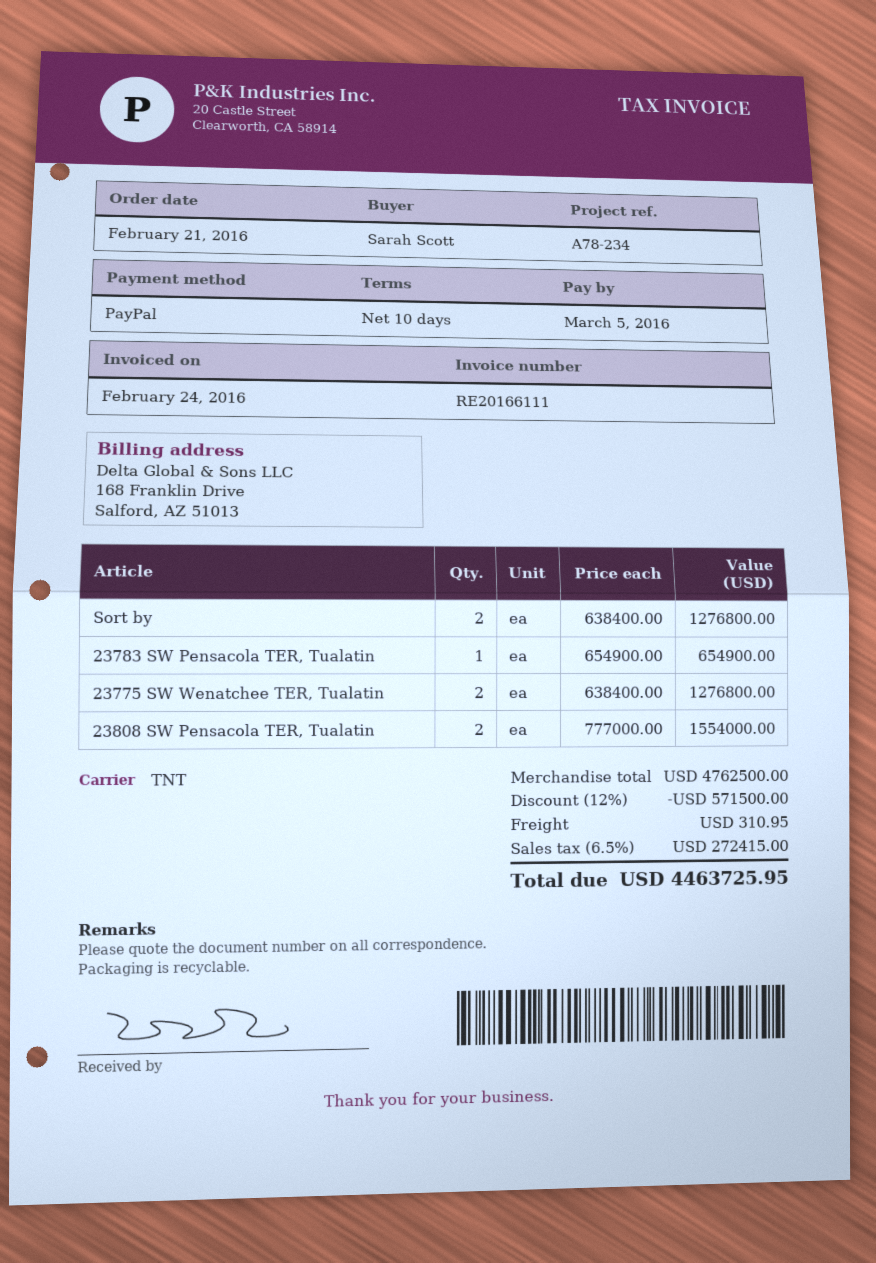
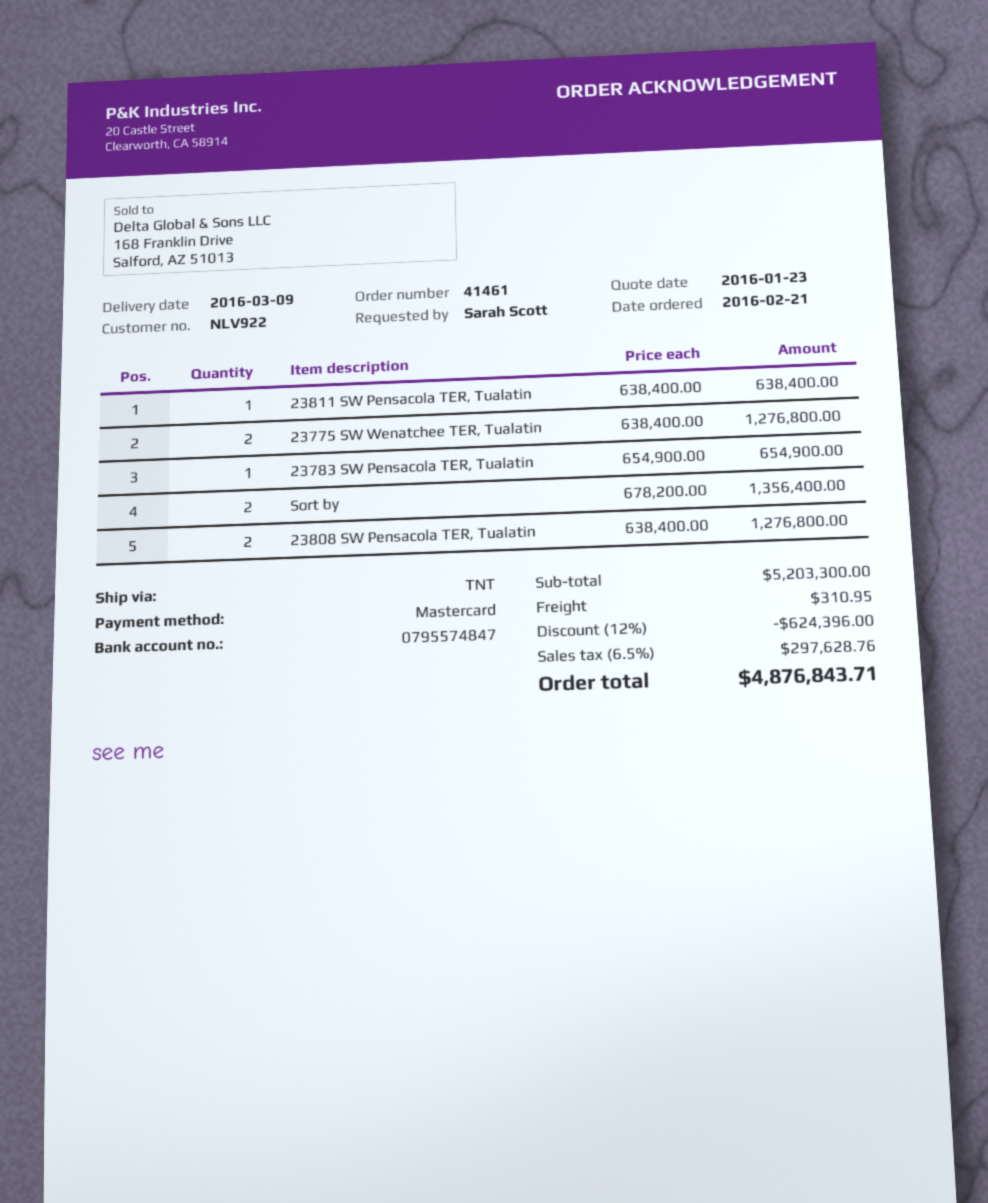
payment method: PayPal -> Mastercard
Sort by: 2 x 638400.00 = 1276800.00 -> 2 x 678200.00 = 1356400.00
23808 SW Pensacola TER, Tualatin: 2 x 777000.00 = 1554000.00 -> 2 x 638400.00 = 1276800.00
23811 SW Pensacola TER, Tualatin: none -> 1 x 638400.00 = 638400.00
subtotal: 4762500.00 -> 5203300.00
discount: 12% = 571500.00 -> 12% = 624396.00
tax: 6.5% = 272415.00 -> 6.5% = 297628.76
total: 4463725.95 -> 4876843.71

